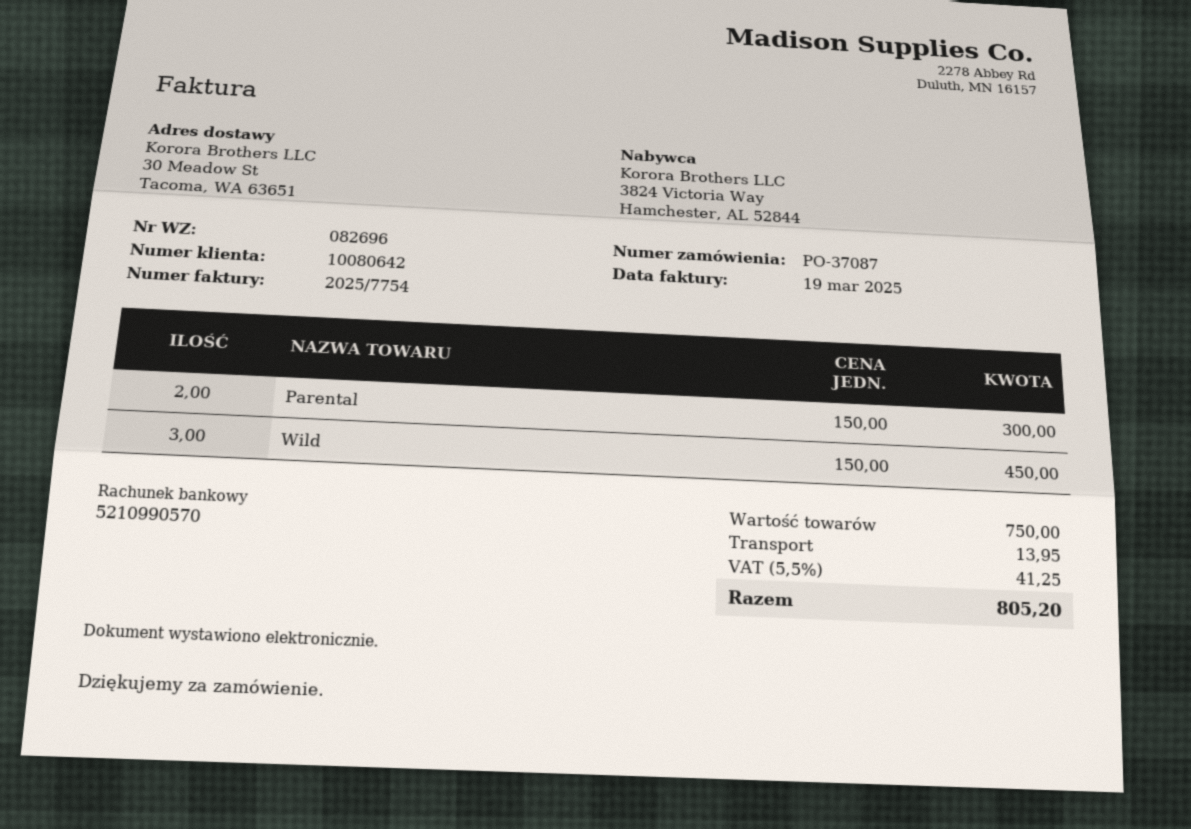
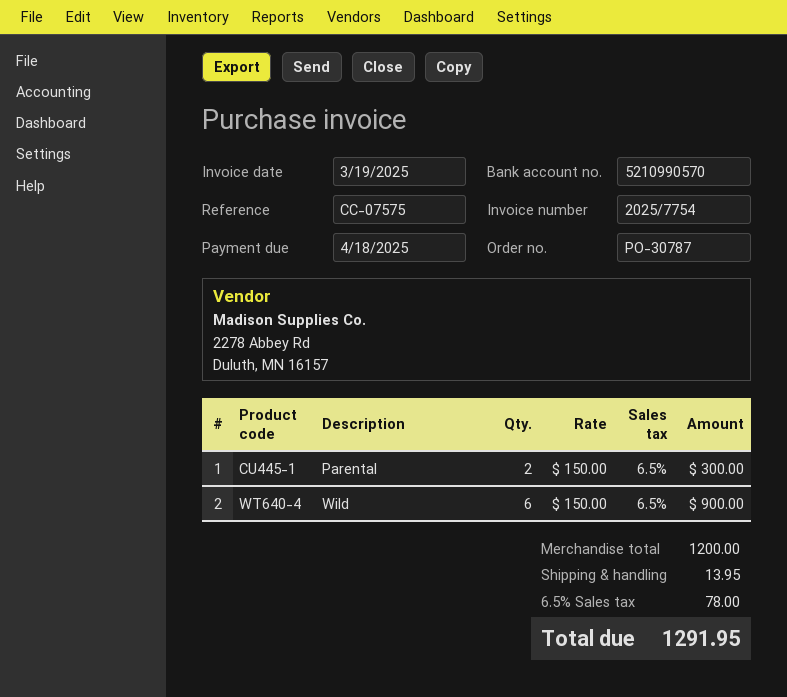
order number: PO-37087 -> PO-30787
Wild: 3 x 150.00 = 450.00 -> 6 x 150.00 = 900.00
subtotal: 750.00 -> 1200.00
tax: 5.5% = 41.25 -> 6.5% = 78.00
total: 805.20 -> 1291.95

